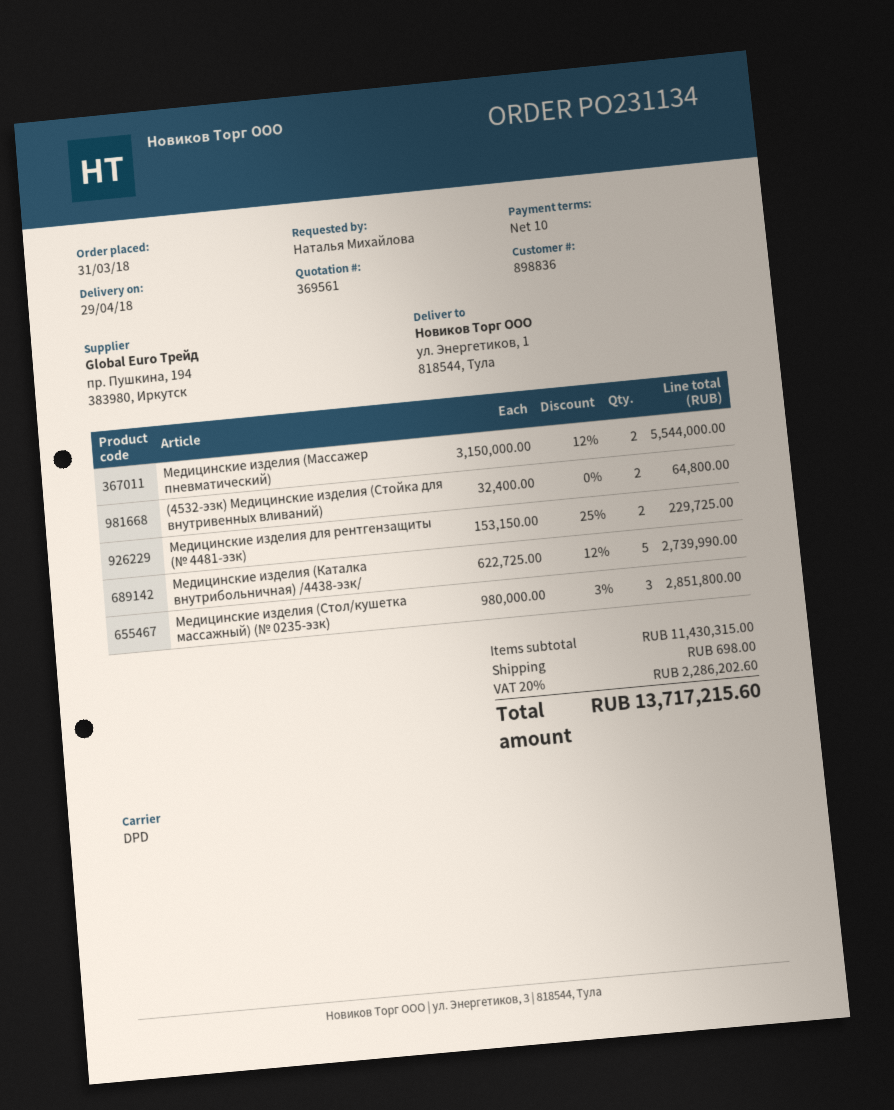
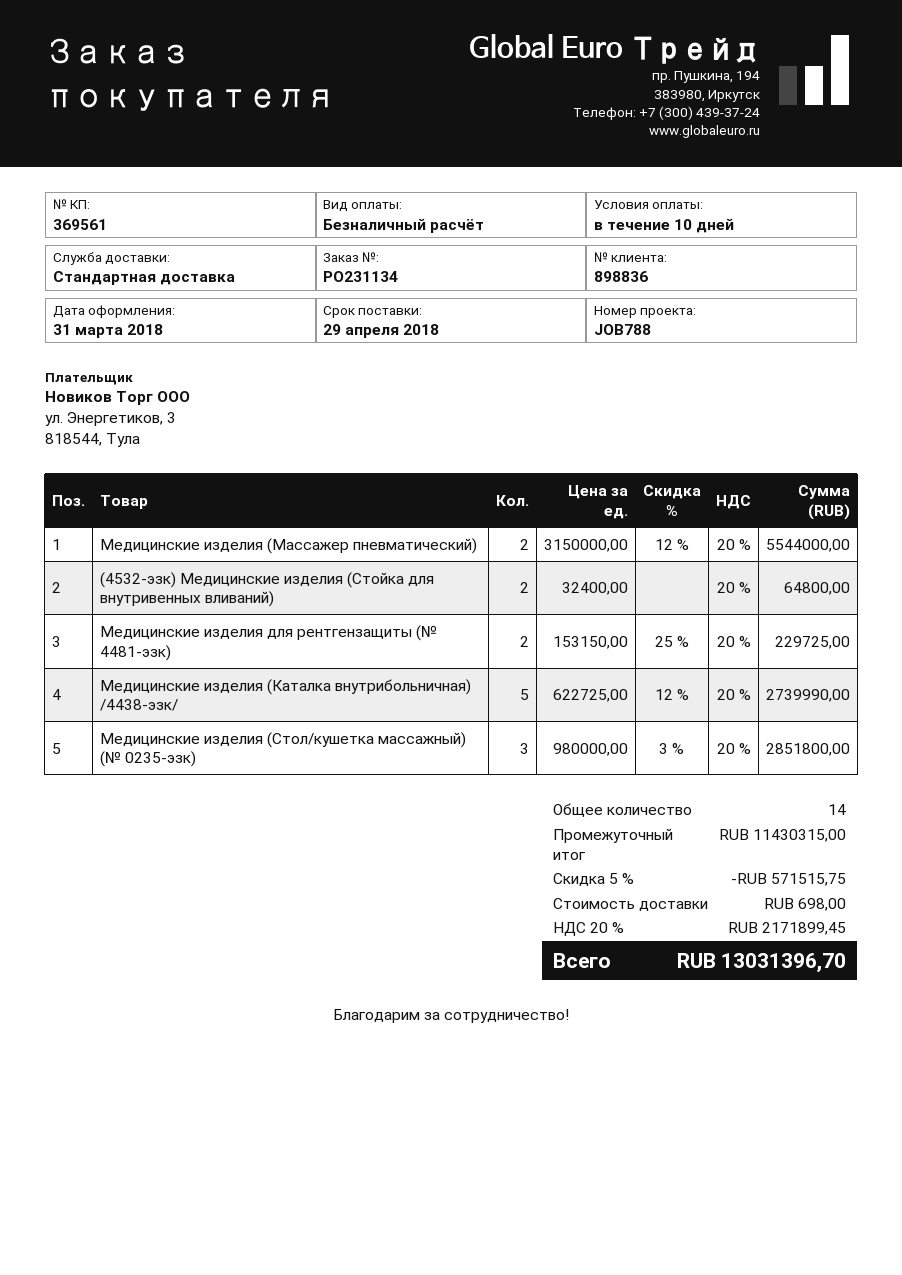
shipping method: DPD -> standard
discount: none -> 5% = 571515.75
tax: 20% = 2286202.60 -> 20% = 2171899.45
total: 13717215.60 -> 13031396.70

